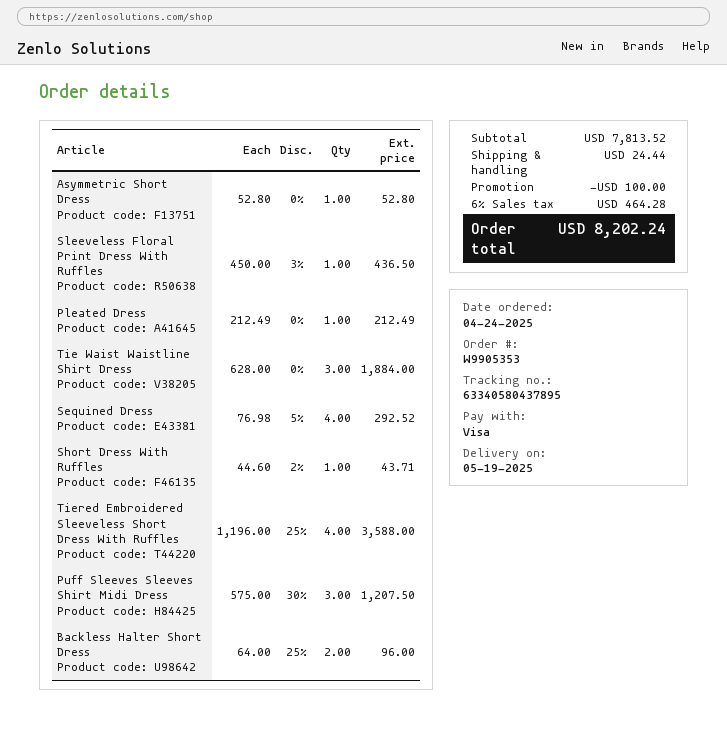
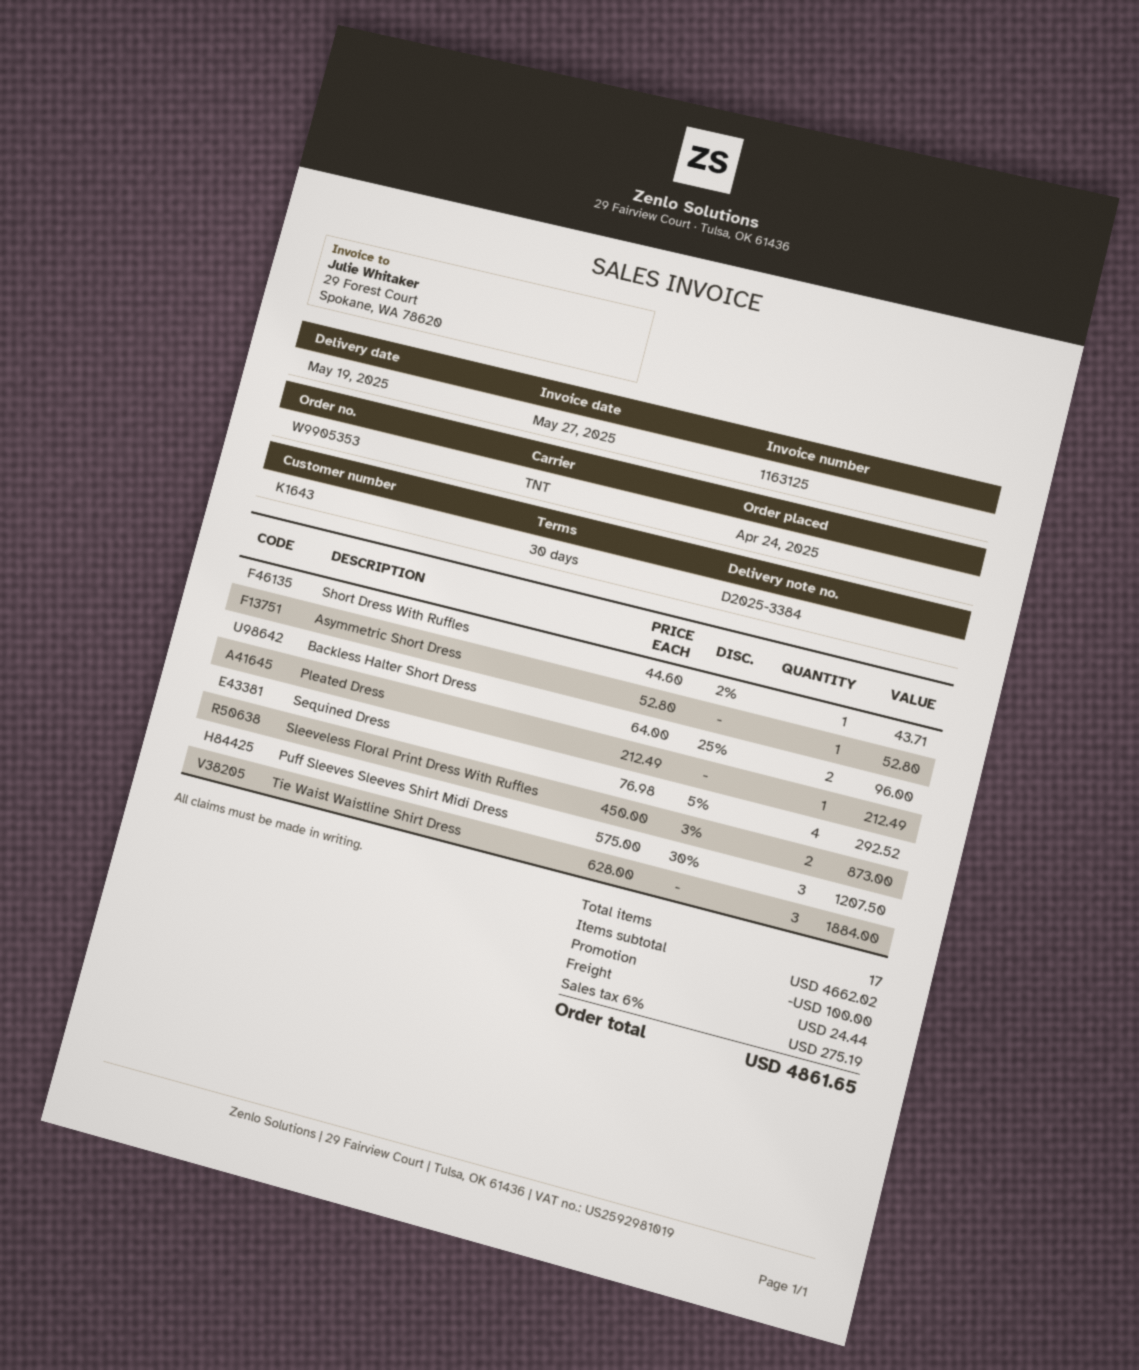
Sleeveless Floral Print Dress With Ruffles: 1 x 450.00 - 3% = 436.50 -> 2 x 450.00 - 3% = 873.00
Tiered Embroidered Sleeveless Short Dress With Ruffles: 4 x 1196.00 - 25% = 3588.00 -> none
subtotal: 7813.52 -> 4662.02
tax: 6% = 464.28 -> 6% = 275.19
total: 8202.24 -> 4861.65

